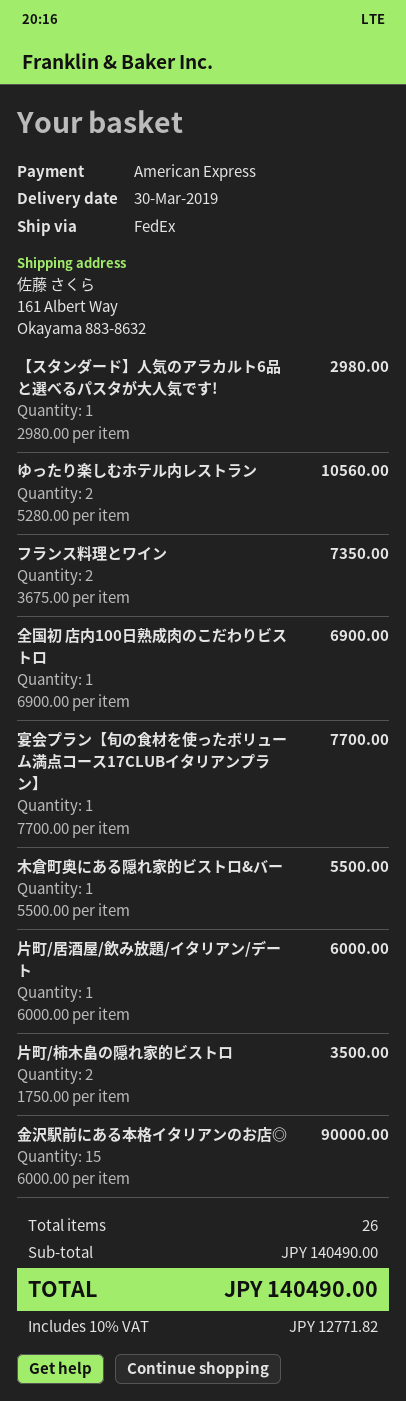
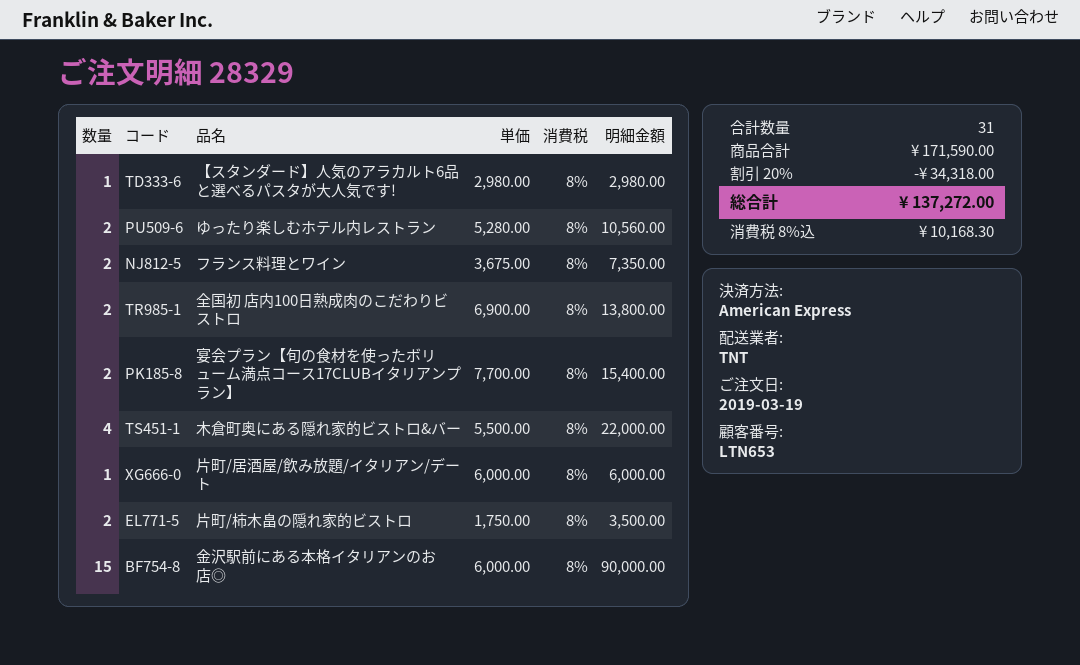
shipping method: FedEx -> TNT
全国初 店内100日熟成肉のこだわりビストロ: 1 x 6900.00 = 6900.00 -> 2 x 6900.00 = 13800.00
宴会プラン【旬の食材を使ったボリューム満点コース17CLUBイタリアンプラン】: 1 x 7700.00 = 7700.00 -> 2 x 7700.00 = 15400.00
木倉町奥にある隠れ家的ビストロ&バー: 1 x 5500.00 = 5500.00 -> 4 x 5500.00 = 22000.00
total quantity: 26 -> 31
subtotal: 140490.00 -> 171590.00
discount: none -> 20% = 34318.00
tax: 10% = 12771.82 -> 8% = 10168.30
total: 140490.00 -> 137272.00

